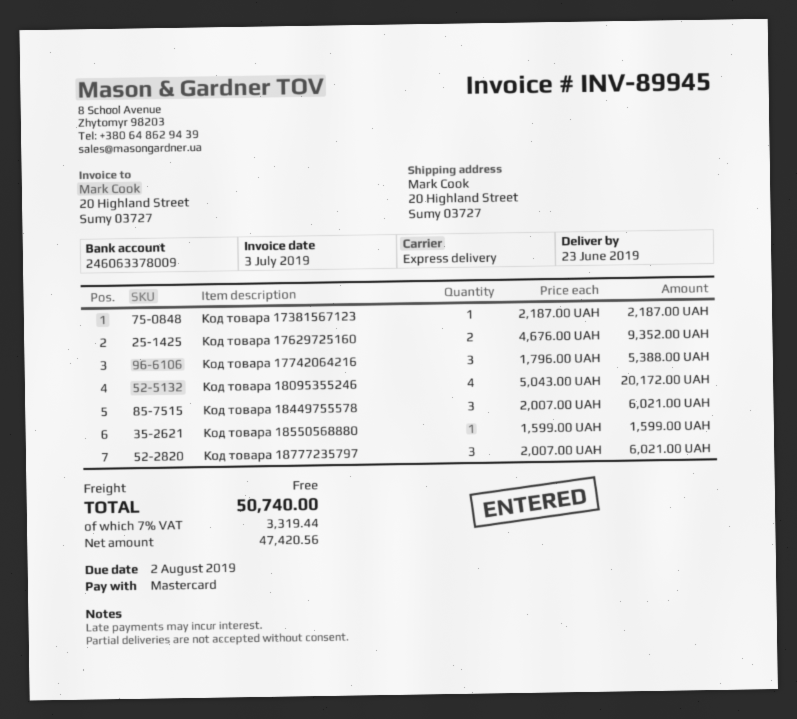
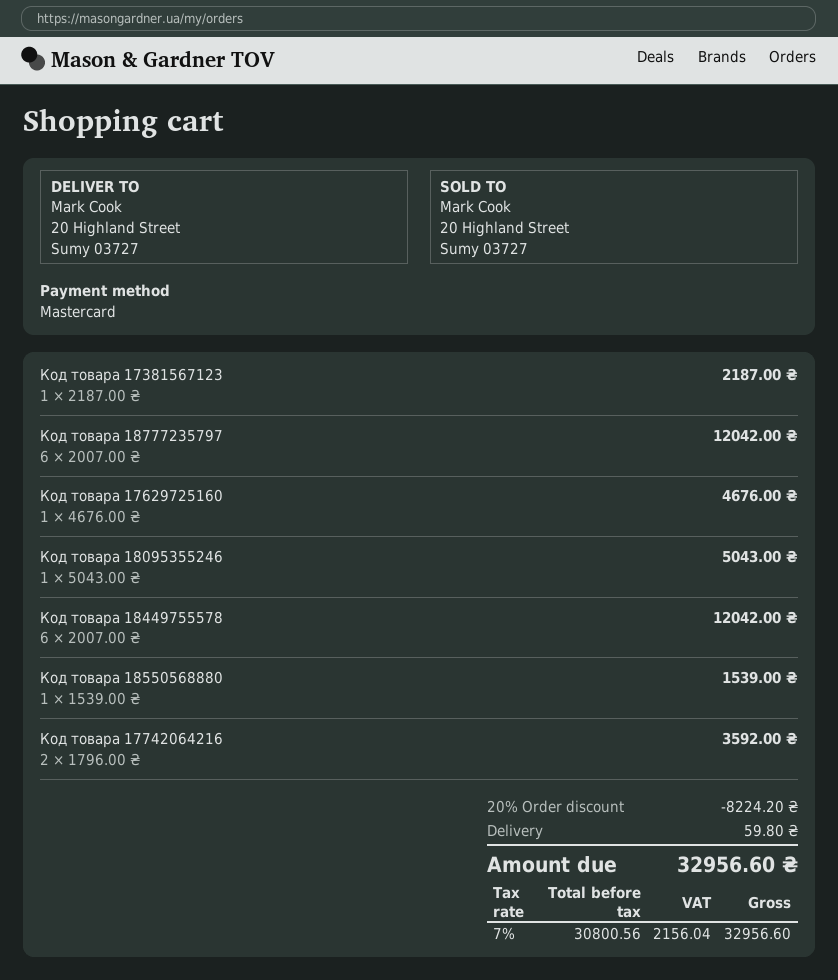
Код товара 17629725160: 2 x 4676.00 = 9352.00 -> 1 x 4676.00 = 4676.00
Код товара 17742064216: 3 x 1796.00 = 5388.00 -> 2 x 1796.00 = 3592.00
Код товара 18095355246: 4 x 5043.00 = 20172.00 -> 1 x 5043.00 = 5043.00
Код товара 18449755578: 3 x 2007.00 = 6021.00 -> 6 x 2007.00 = 12042.00
Код товара 18550568880: 1 x 1599.00 = 1599.00 -> 1 x 1539.00 = 1539.00
Код товара 18777235797: 3 x 2007.00 = 6021.00 -> 6 x 2007.00 = 12042.00
discount: none -> 20% = 8224.20
shipping: 0.00 -> 59.80
net: 47420.56 -> 30800.56
tax: 7% = 3319.44 -> 7% = 2156.04
total: 50740.00 -> 32956.60

